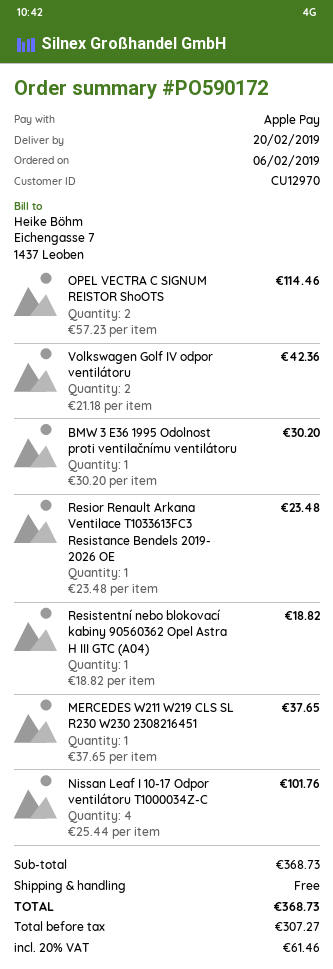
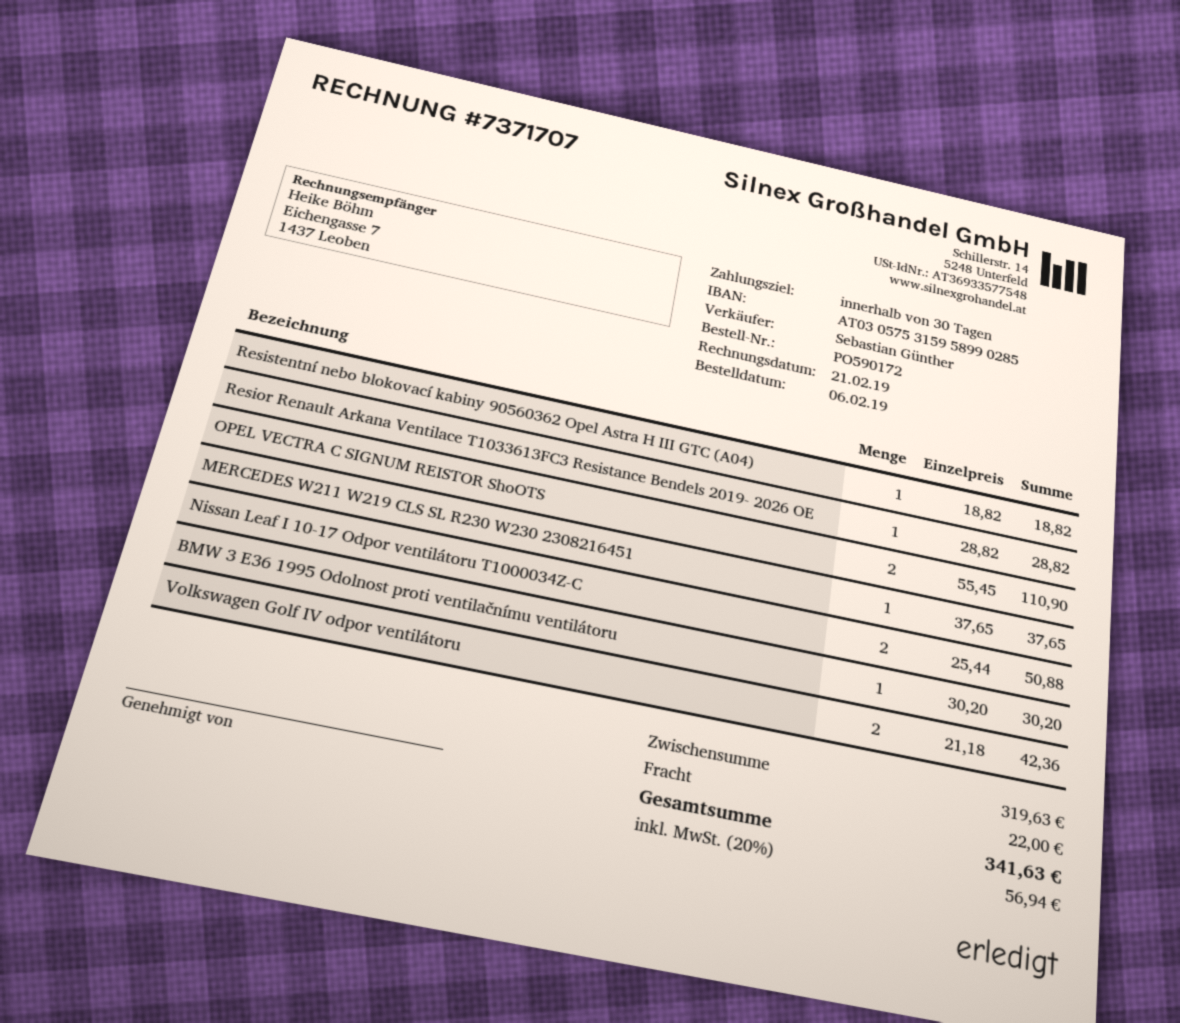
OPEL VECTRA C SIGNUM REISTOR ShoOTS: 2 x 57.23 = 114.46 -> 2 x 55.45 = 110.90
Resior Renault Arkana Ventilace T1033613FC3 Resistance Bendels 2019- 2026 OE: 1 x 23.48 = 23.48 -> 1 x 28.82 = 28.82
Nissan Leaf I 10-17 Odpor ventilátoru T1000034Z-C: 4 x 25.44 = 101.76 -> 2 x 25.44 = 50.88
subtotal: 368.73 -> 319.63
shipping: 0.00 -> 22.00
tax: 20% = 61.46 -> 20% = 56.94
total: 368.73 -> 341.63

